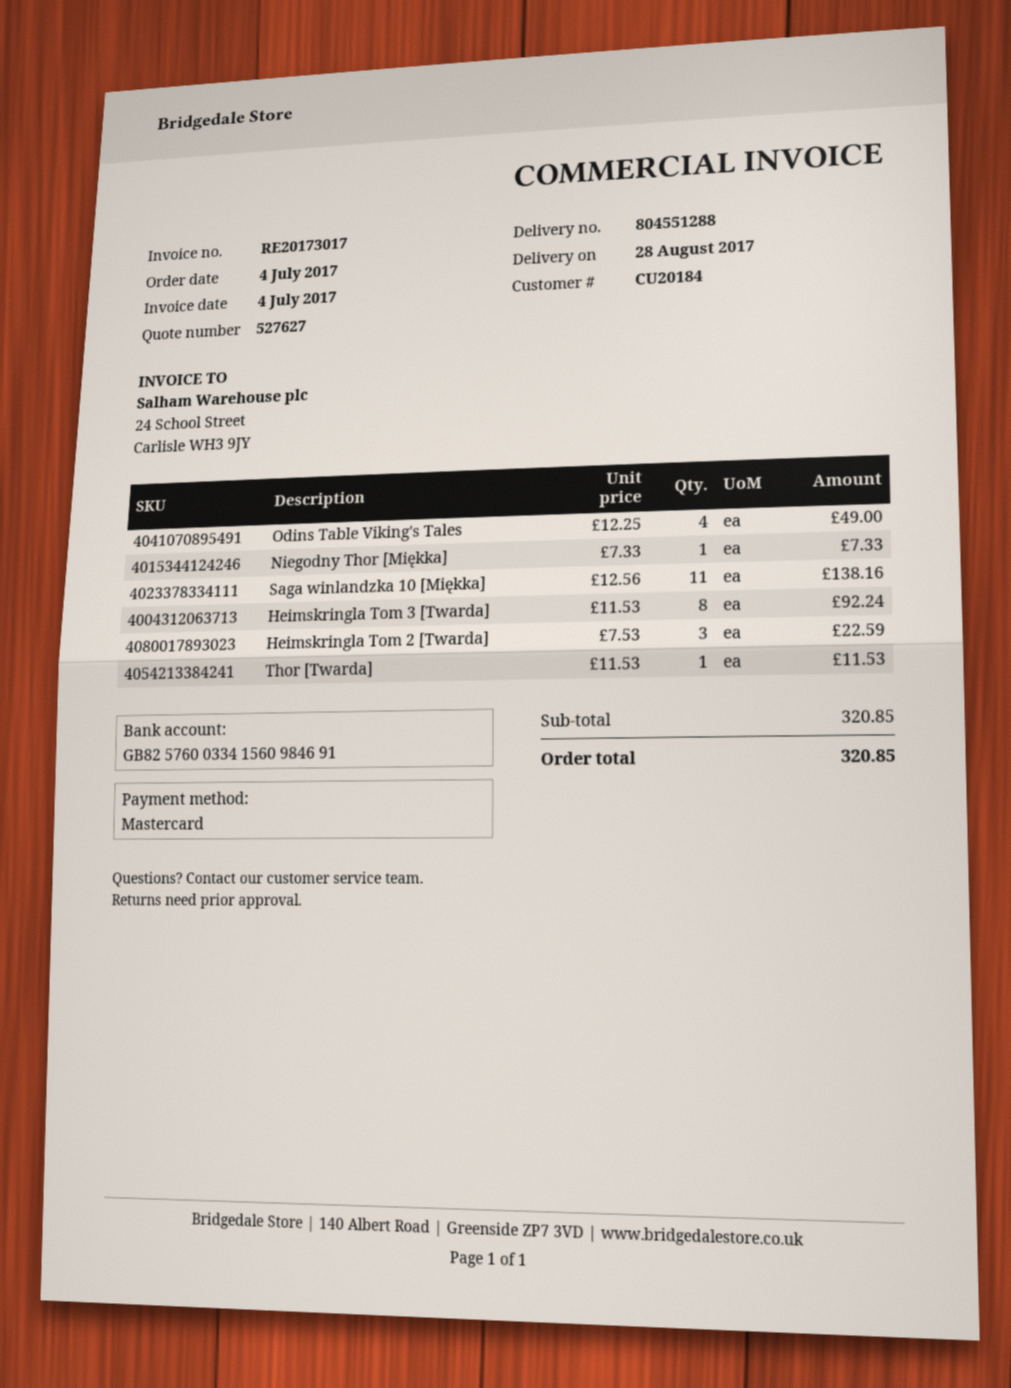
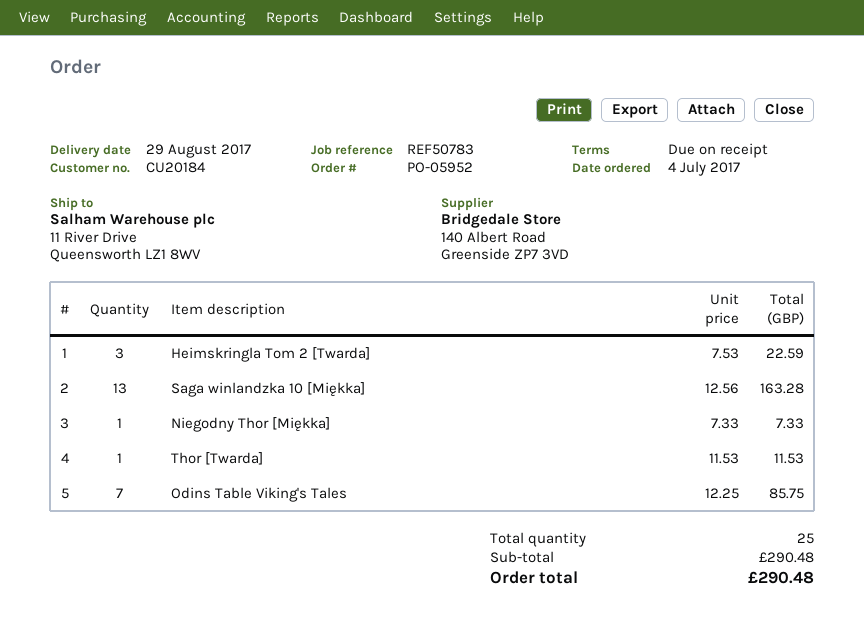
delivery date: 2017-08-28 -> 2017-08-29
Odins Table Viking's Tales: 4 x 12.25 = 49.00 -> 7 x 12.25 = 85.75
Saga winlandzka 10 [Miękka]: 11 x 12.56 = 138.16 -> 13 x 12.56 = 163.28
Heimskringla Tom 3 [Twarda]: 8 x 11.53 = 92.24 -> none
subtotal: 320.85 -> 290.48
total: 320.85 -> 290.48

